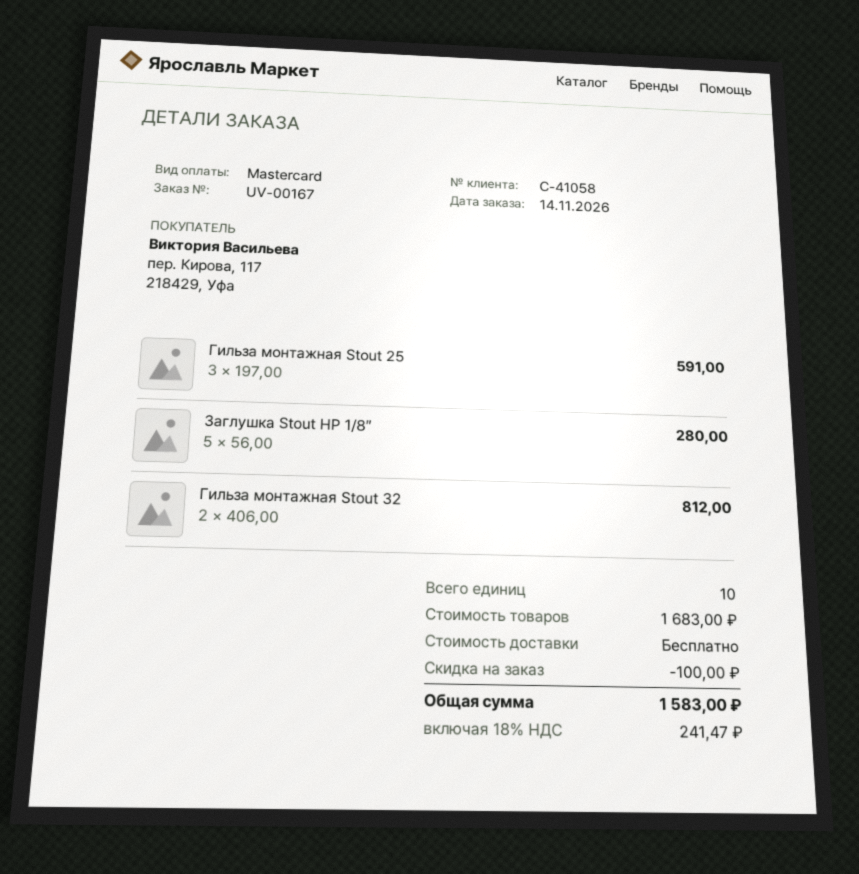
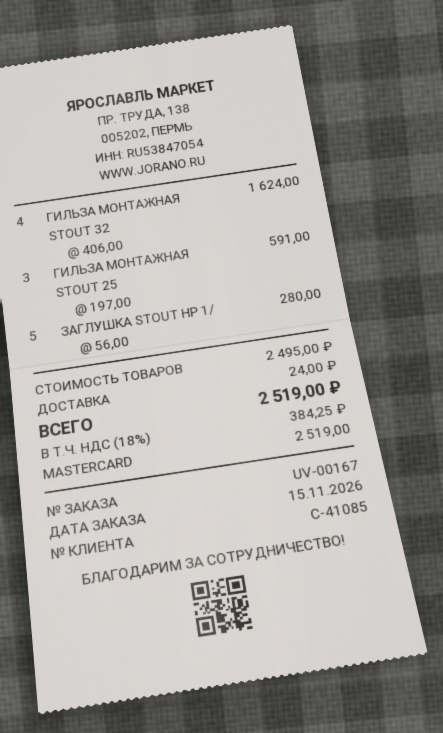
order date: 2026-11-14 -> 2026-11-15
customer number: C-41058 -> C-41085
Гильза монтажная Stout 32: 2 x 406.00 = 812.00 -> 4 x 406.00 = 1624.00
subtotal: 1683.00 -> 2495.00
discount: 100.00 -> none
shipping: 0.00 -> 24.00
tax: 18% = 241.47 -> 18% = 384.25
total: 1583.00 -> 2519.00

